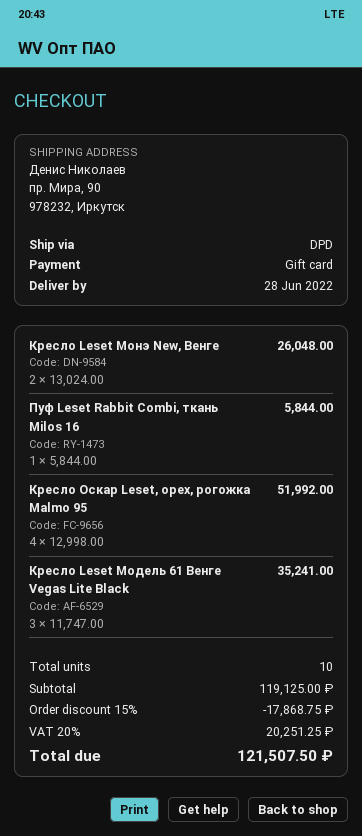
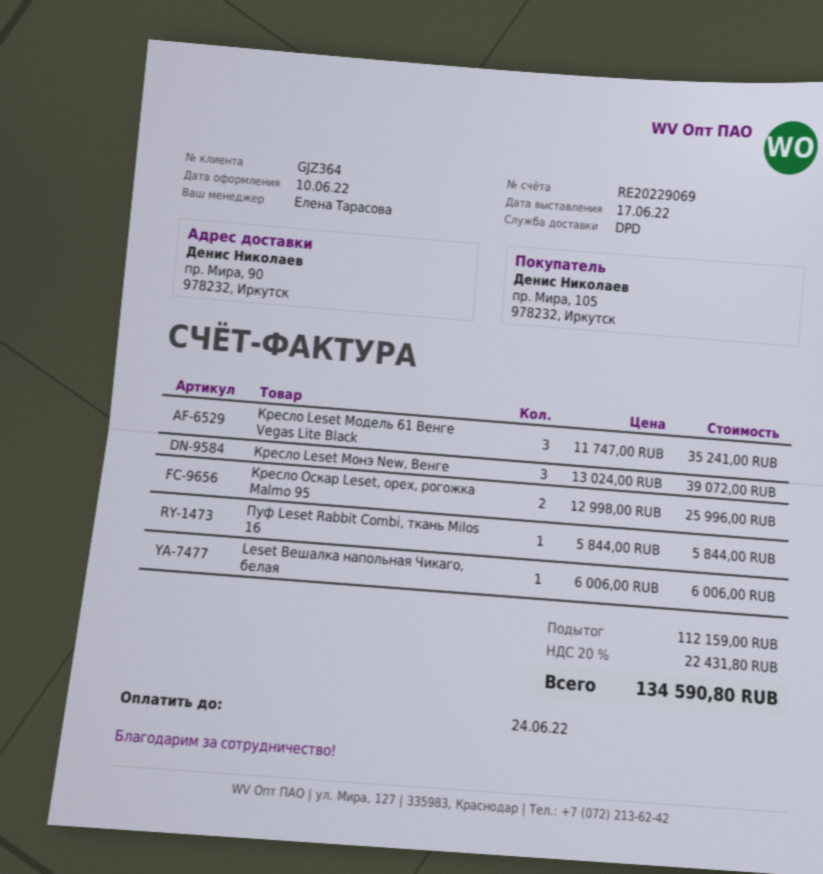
Кресло Leset Монэ New, Венге: 2 x 13024.00 = 26048.00 -> 3 x 13024.00 = 39072.00
Кресло Оскар Leset, орех, рогожка Malmo 95: 4 x 12998.00 = 51992.00 -> 2 x 12998.00 = 25996.00
Leset Вешалка напольная Чикаго, белая: none -> 1 x 6006.00 = 6006.00
subtotal: 119125.00 -> 112159.00
discount: 15% = 17868.75 -> none
tax: 20% = 20251.25 -> 20% = 22431.80
total: 121507.50 -> 134590.80

